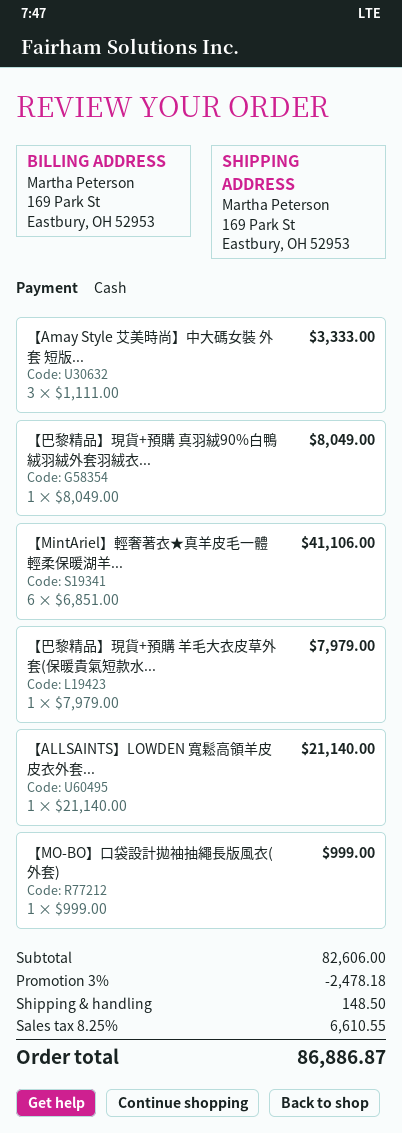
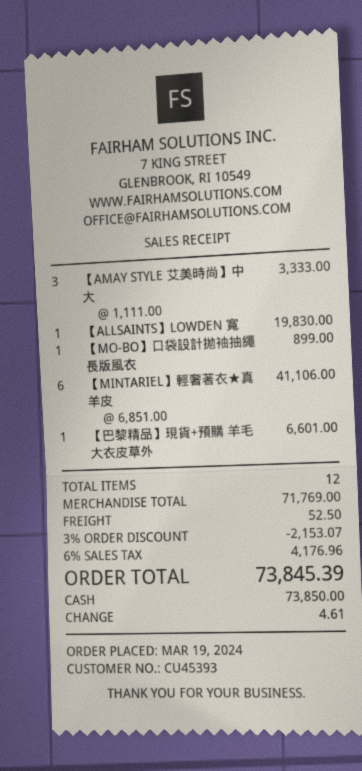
【巴黎精品】現貨+預購 真羽絨90%白鴨絨羽絨外套羽絨衣...: 1 x 8049.00 = 8049.00 -> none
【巴黎精品】現貨+預購 羊毛大衣皮草外套(保暖貴氣短款水...: 1 x 7979.00 = 7979.00 -> 1 x 6601.00 = 6601.00
【ALLSAINTS】LOWDEN 寬鬆高領羊皮皮衣外套...: 1 x 21140.00 = 21140.00 -> 1 x 19830.00 = 19830.00
【MO-BO】口袋設計拋袖抽繩長版風衣(外套): 1 x 999.00 = 999.00 -> 1 x 899.00 = 899.00
subtotal: 82606.00 -> 71769.00
discount: 3% = 2478.18 -> 3% = 2153.07
shipping: 148.50 -> 52.50
tax: 8.25% = 6610.55 -> 6% = 4176.96
total: 86886.87 -> 73845.39

